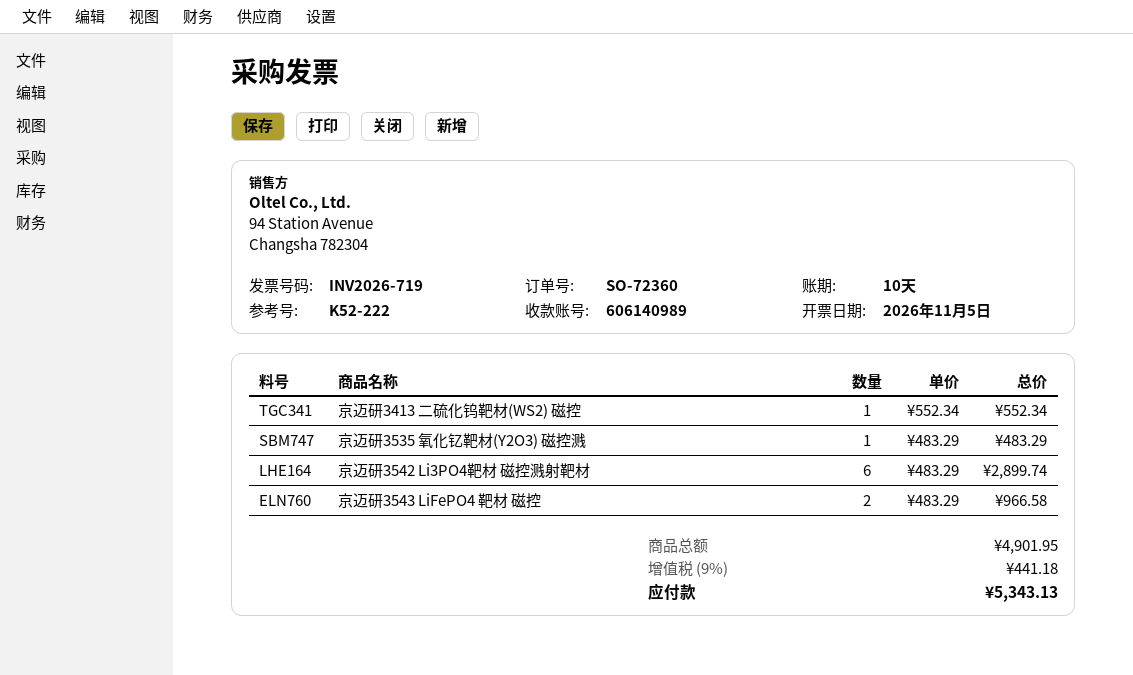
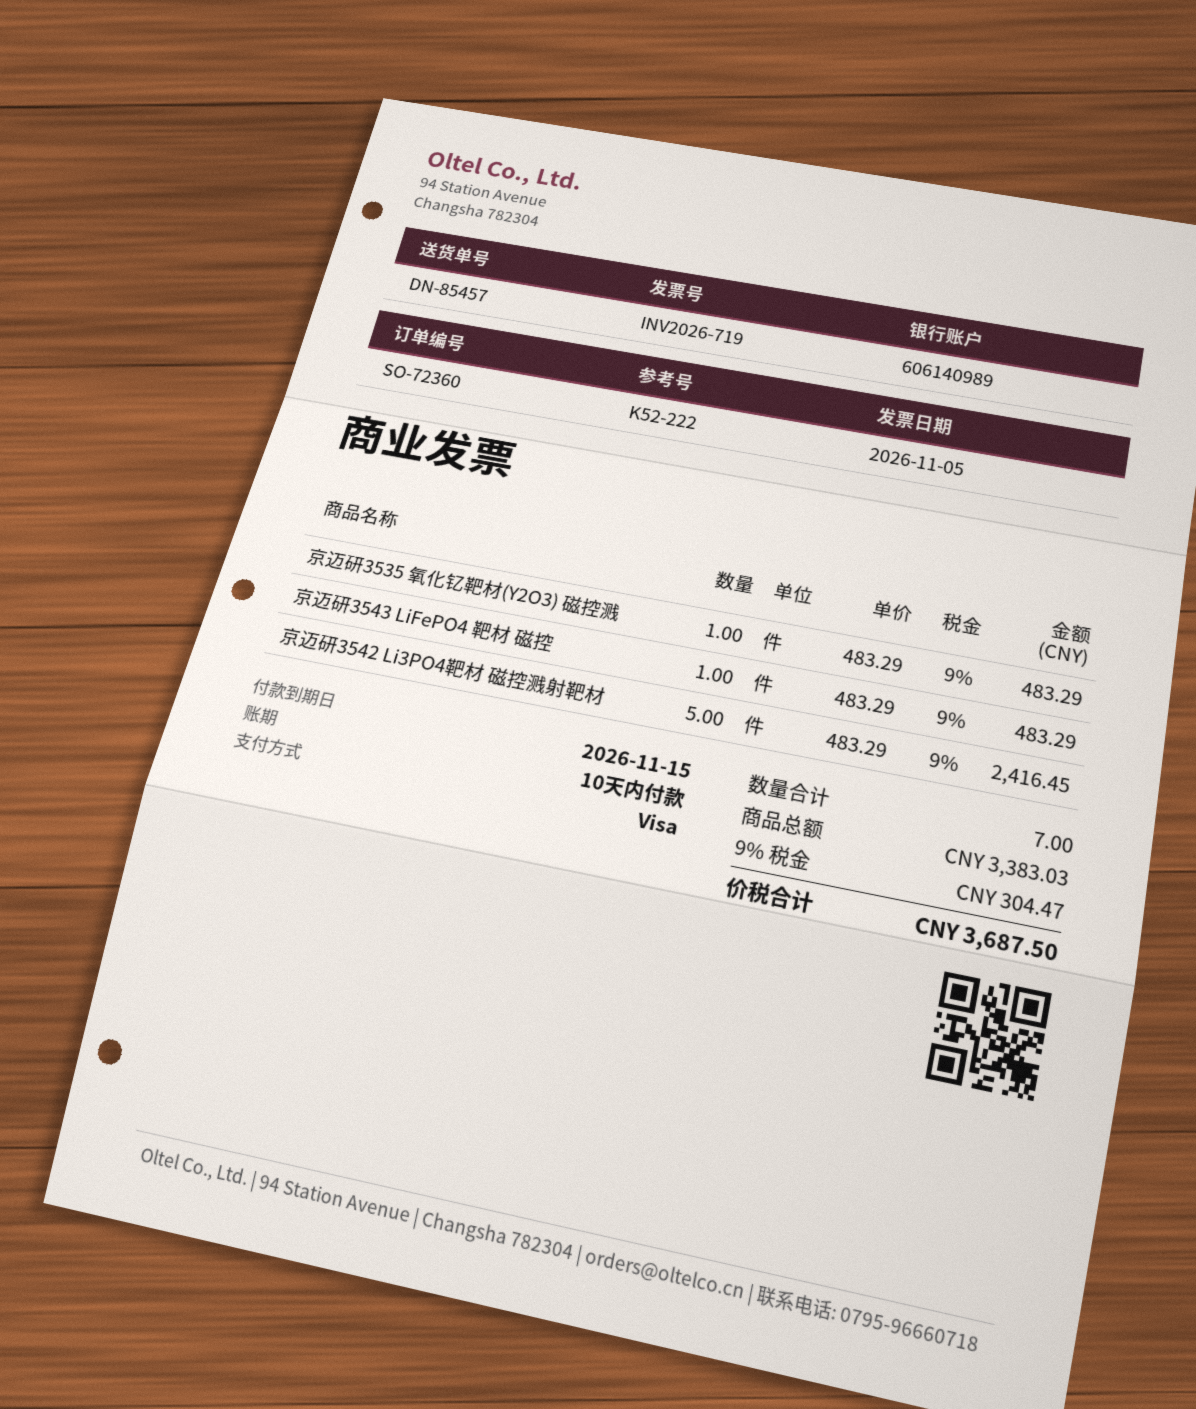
京迈研3413 二硫化钨靶材(WS2) 磁控: 1 x 552.34 = 552.34 -> none
京迈研3542 Li3PO4靶材 磁控溅射靶材: 6 x 483.29 = 2899.74 -> 5 x 483.29 = 2416.45
京迈研3543 LiFePO4 靶材 磁控: 2 x 483.29 = 966.58 -> 1 x 483.29 = 483.29
subtotal: 4901.95 -> 3383.03
tax: 9% = 441.18 -> 9% = 304.47
total: 5343.13 -> 3687.50

